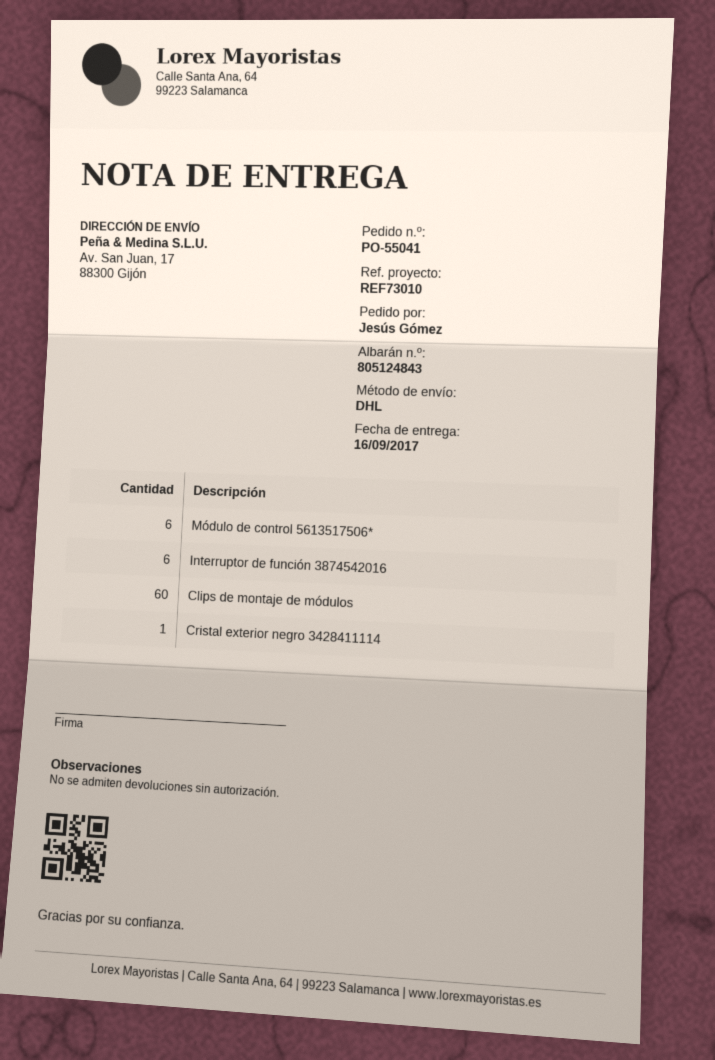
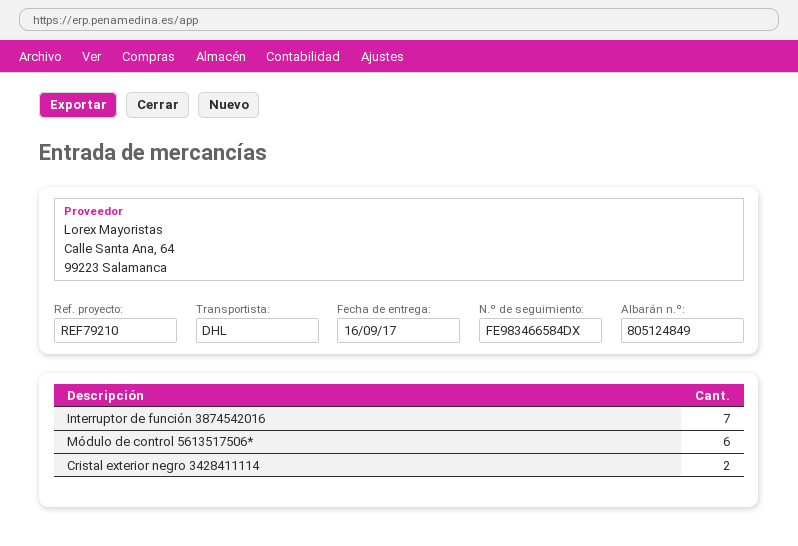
delivery note number: 805124843 -> 805124849
reference: REF73010 -> REF79210
Interruptor de función 3874542016: 6 -> 7
Clips de montaje de módulos: 60 -> none
Cristal exterior negro 3428411114: 1 -> 2

